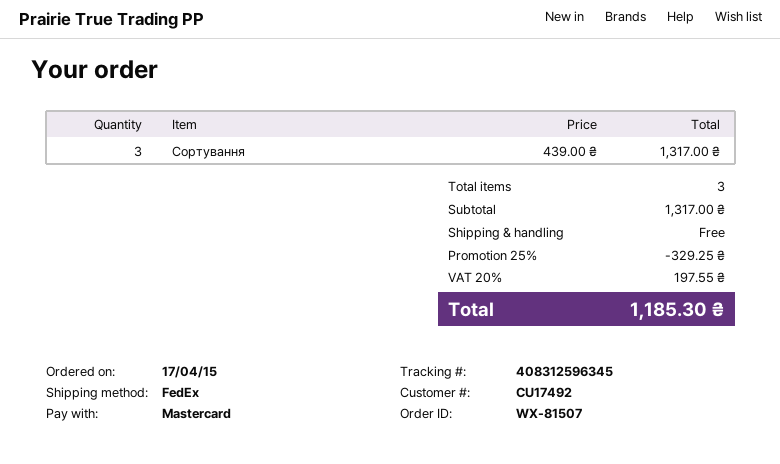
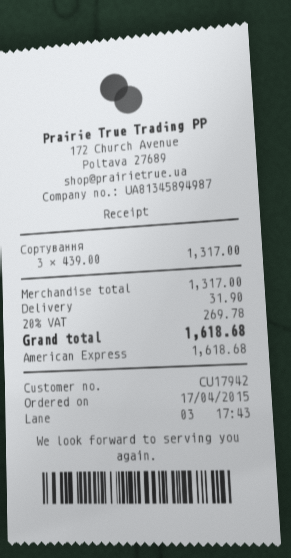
customer number: CU17492 -> CU17942
payment method: Mastercard -> American Express
discount: 25% = 329.25 -> none
shipping: 0.00 -> 31.90
tax: 20% = 197.55 -> 20% = 269.78
total: 1185.30 -> 1618.68

